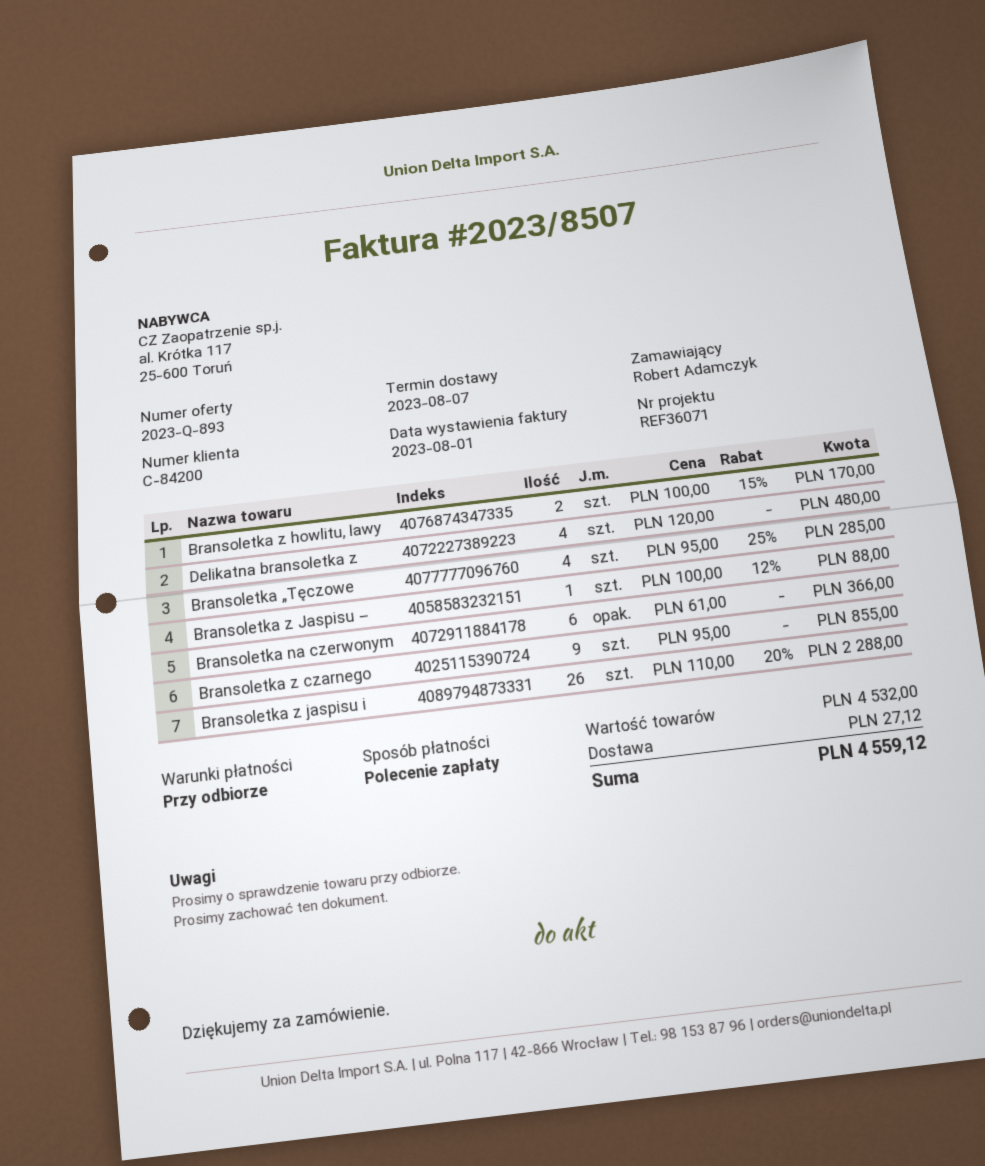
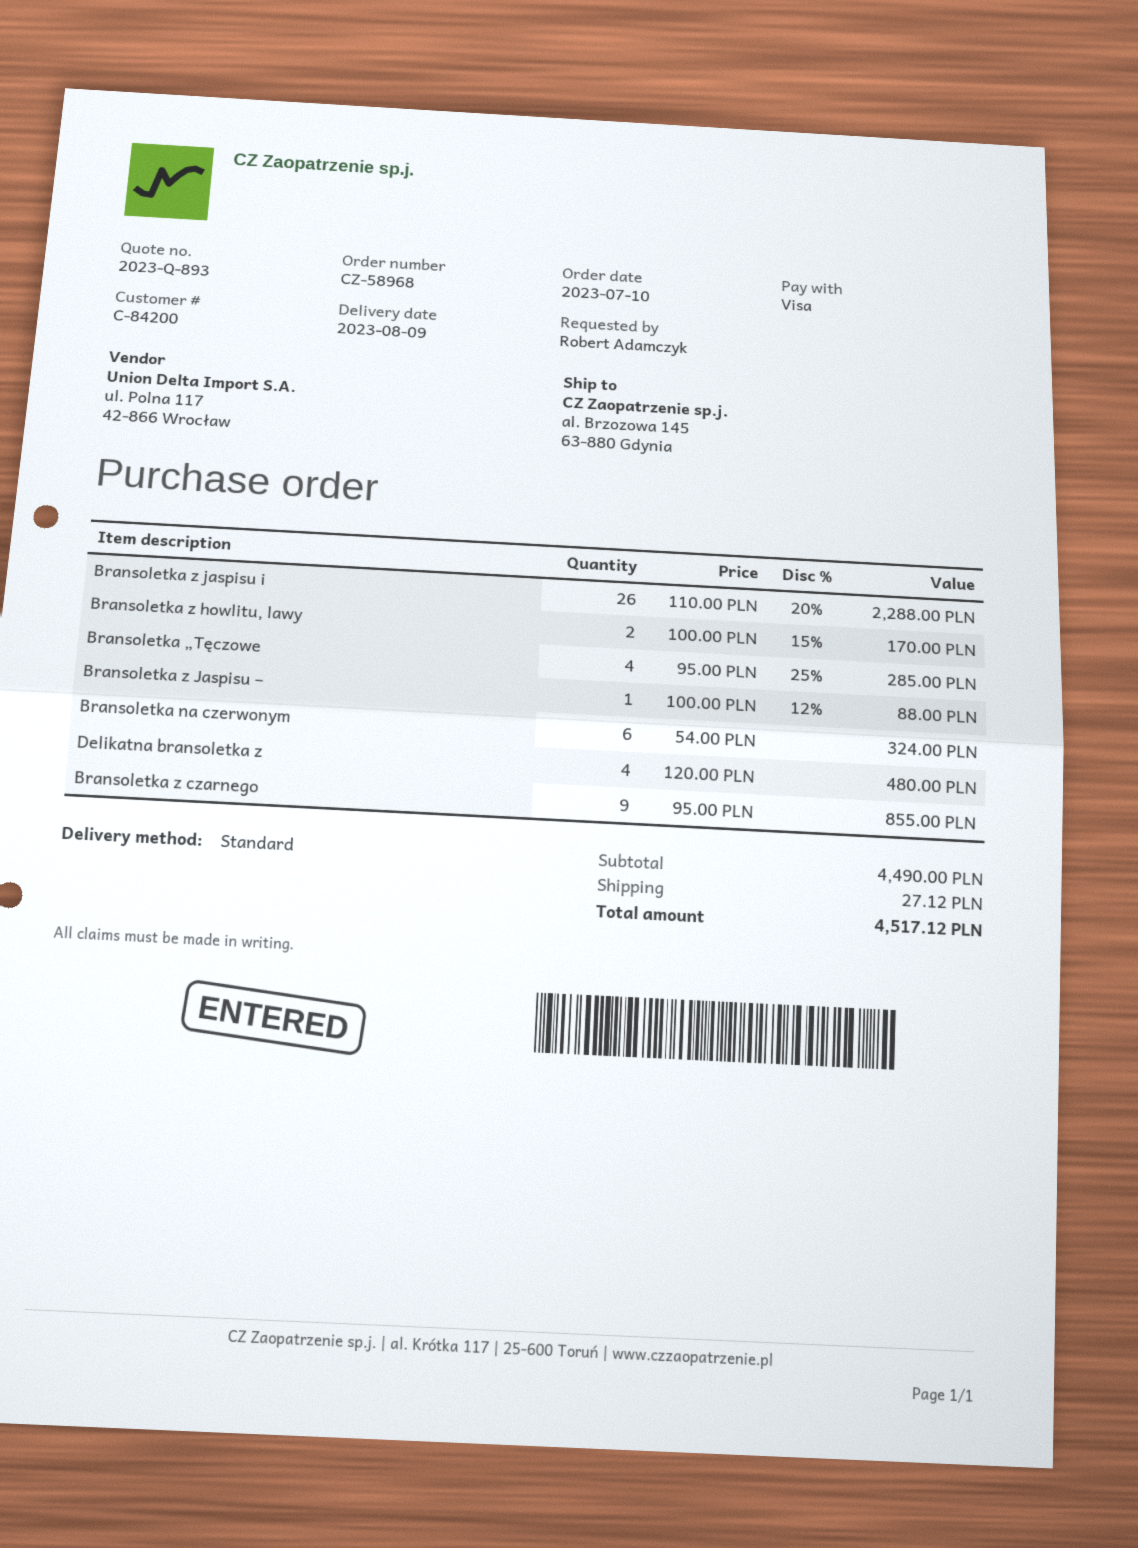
delivery date: 2023-08-07 -> 2023-08-09
payment method: direct debit -> Visa
Bransoletka na czerwonym: 6 x 61.00 = 366.00 -> 6 x 54.00 = 324.00
subtotal: 4532.00 -> 4490.00
total: 4559.12 -> 4517.12

